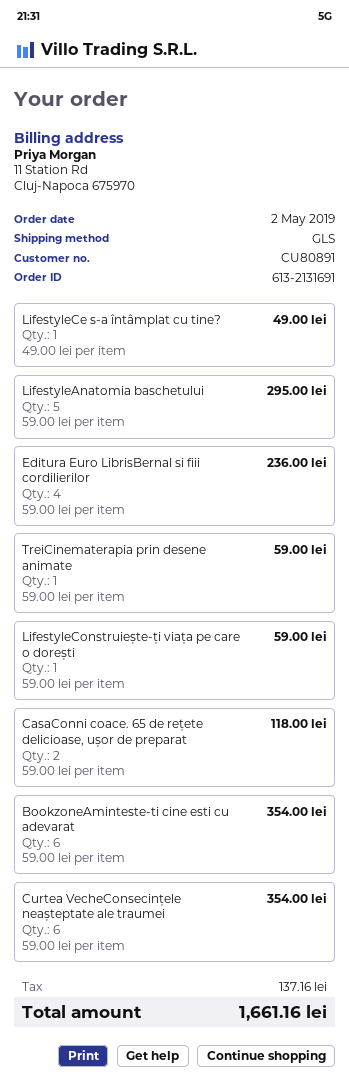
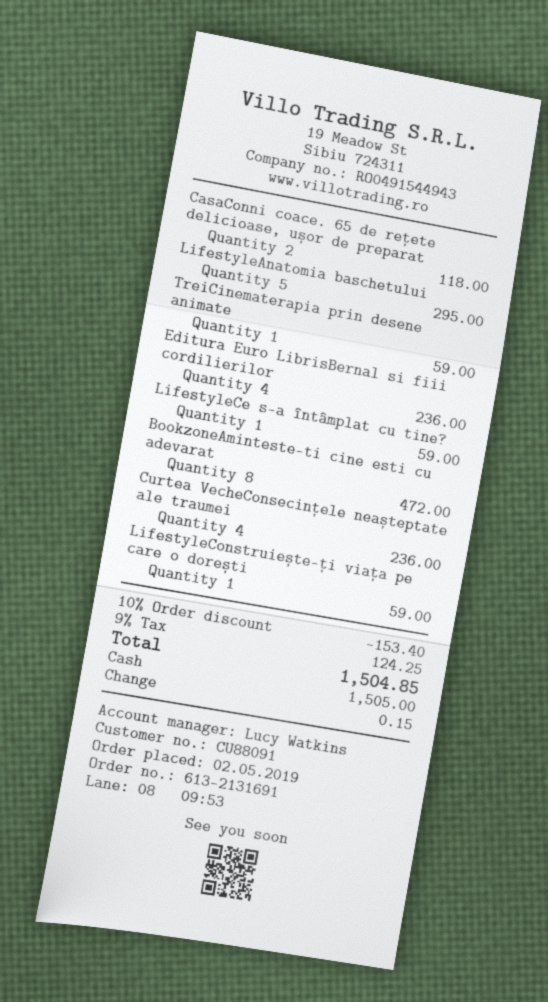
customer number: CU80891 -> CU88091
LifestyleCe s-a întâmplat cu tine?: 1 for 49.00 -> 1 for 59.00
BookzoneAminteste-ti cine esti cu adevarat: 6 for 354.00 -> 8 for 472.00
Curtea VecheConsecințele neașteptate ale traumei: 6 for 354.00 -> 4 for 236.00
discount: none -> 10% = 153.40
tax: 137.16 -> 124.25
total: 1661.16 -> 1504.85

